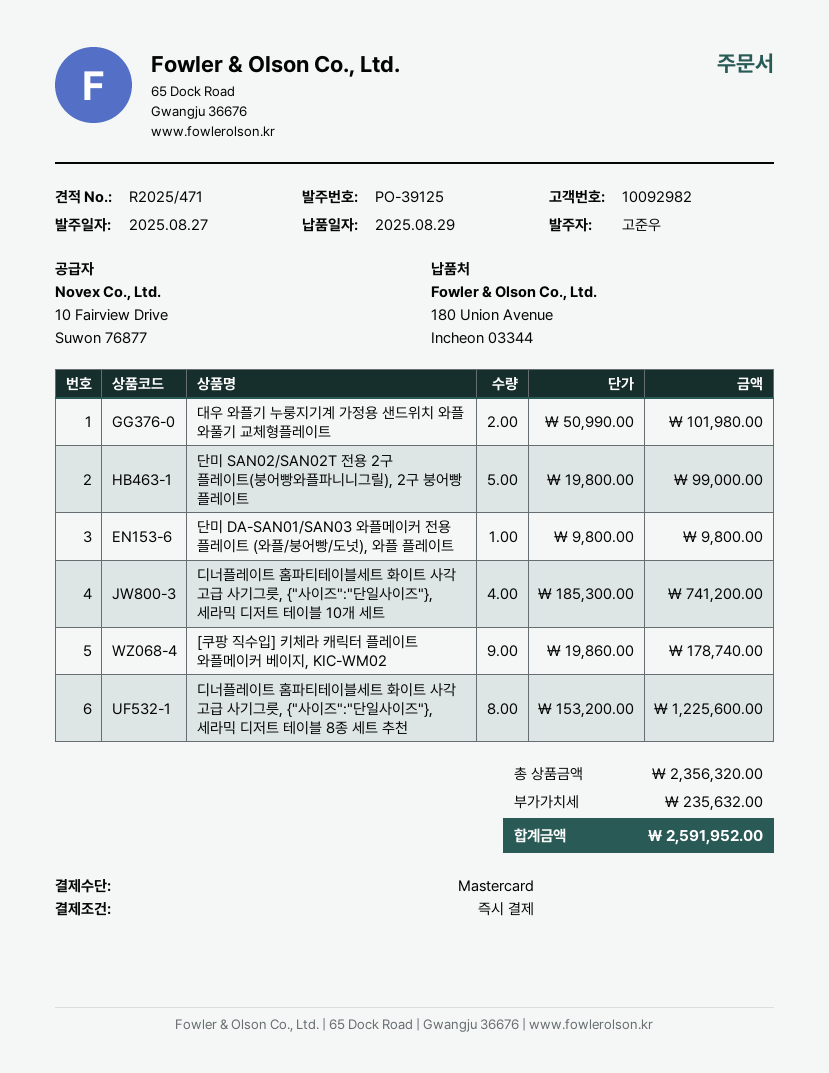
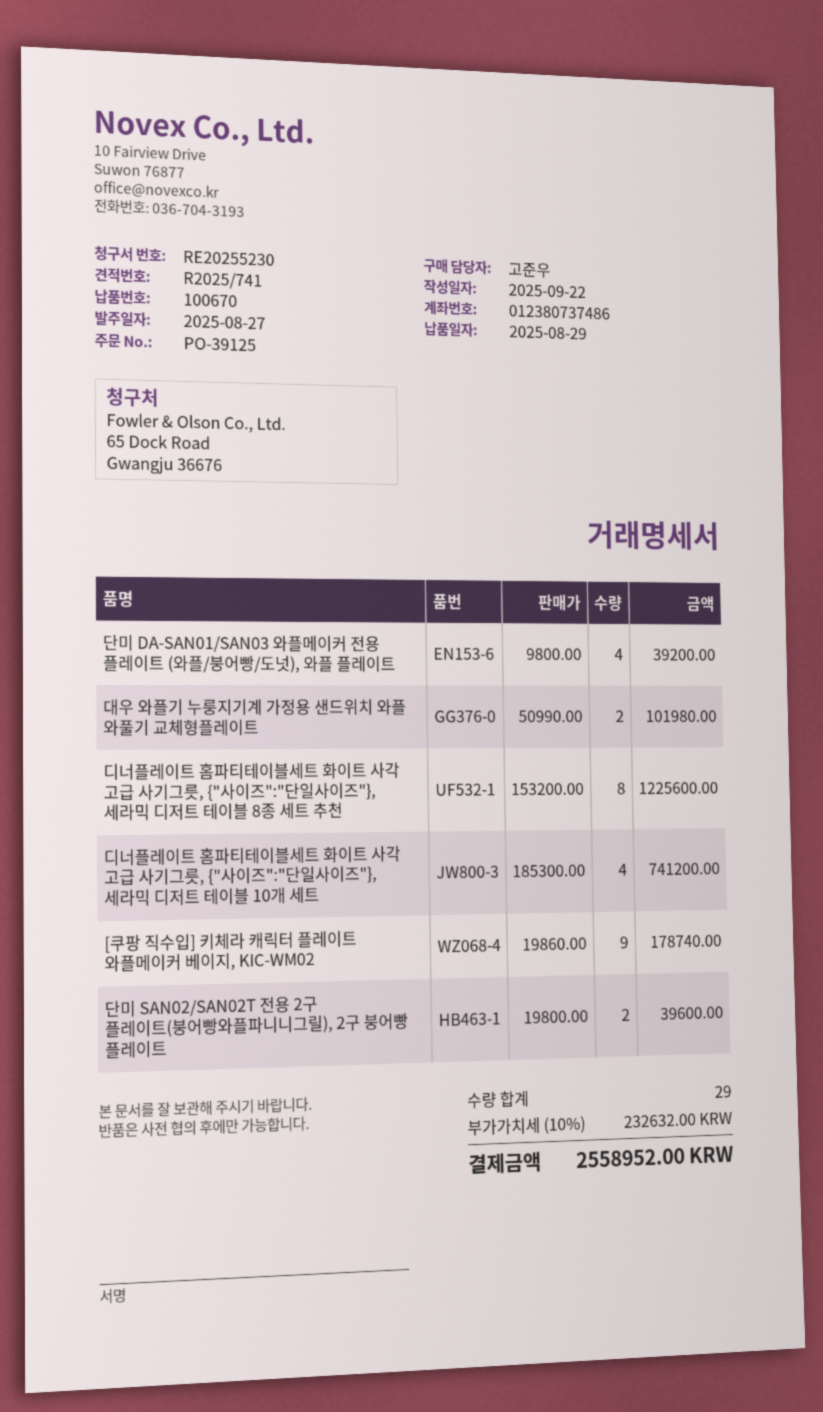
quote number: R2025/471 -> R2025/741
단미 SAN02/SAN02T 전용 2구 플레이트(붕어빵와플파니니그릴), 2구 붕어빵 플레이트: 5 x 19800.00 = 99000.00 -> 2 x 19800.00 = 39600.00
단미 DA-SAN01/SAN03 와플메이커 전용 플레이트 (와플/붕어빵/도넛), 와플 플레이트: 1 x 9800.00 = 9800.00 -> 4 x 9800.00 = 39200.00
tax: 235632.00 -> 232632.00
total: 2591952.00 -> 2558952.00

